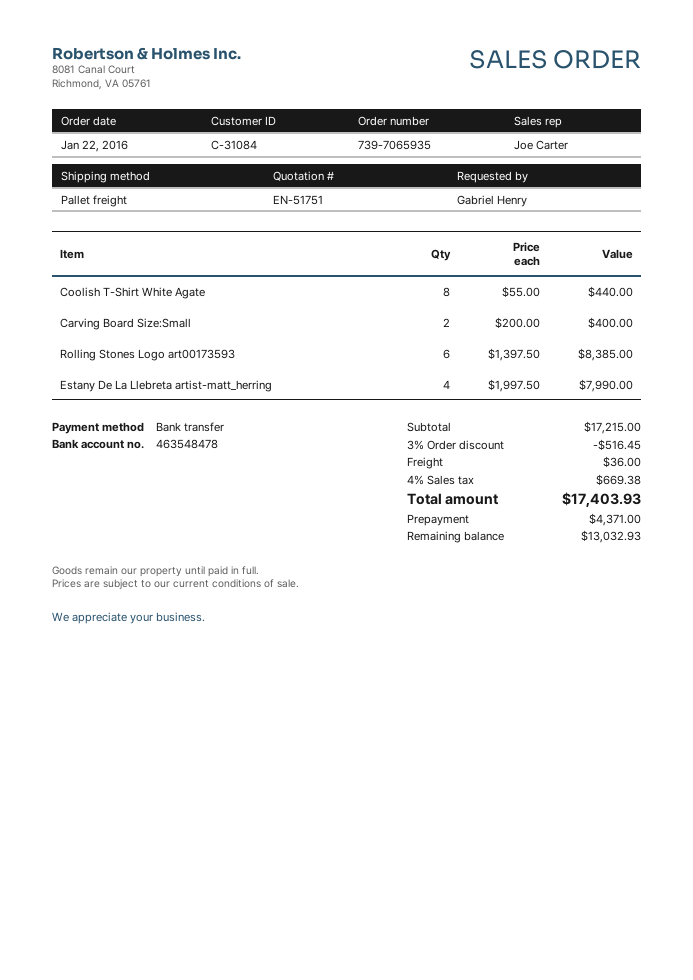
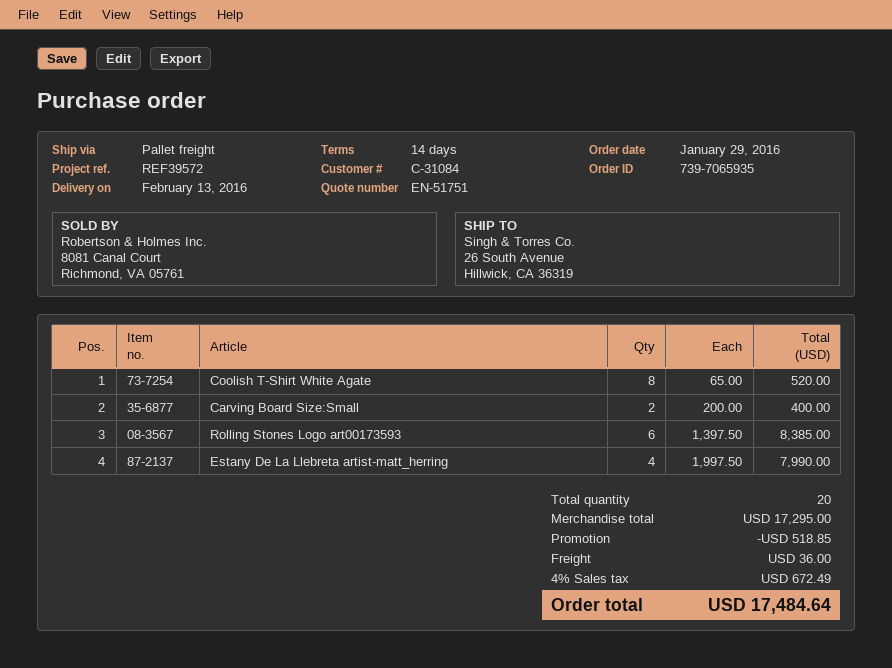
order date: 2016-01-22 -> 2016-01-29
Coolish T-Shirt White Agate: 8 x 55.00 = 440.00 -> 8 x 65.00 = 520.00
subtotal: 17215.00 -> 17295.00
discount: 516.45 -> 518.85
tax: 4% = 669.38 -> 4% = 672.49
total: 17403.93 -> 17484.64

